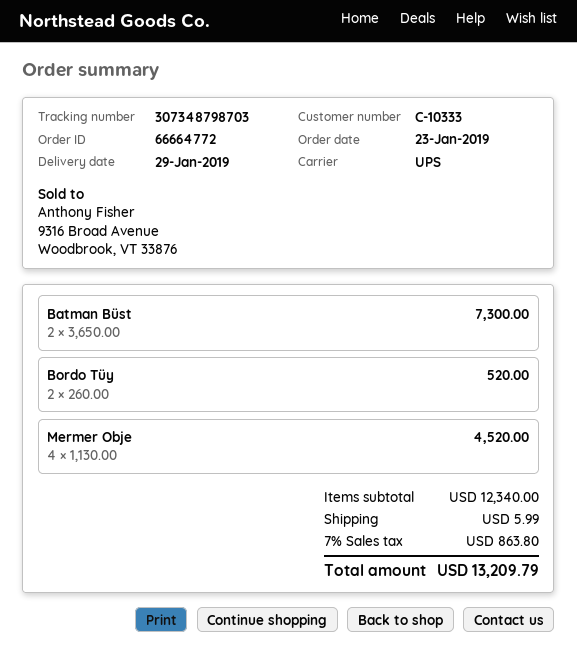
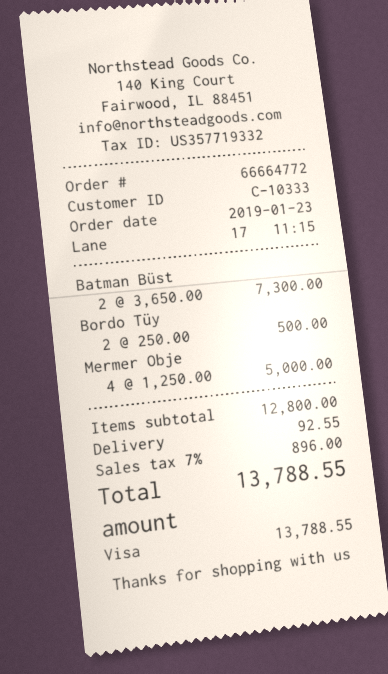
Bordo Tüy: 2 x 260.00 = 520.00 -> 2 x 250.00 = 500.00
Mermer Obje: 4 x 1130.00 = 4520.00 -> 4 x 1250.00 = 5000.00
subtotal: 12340.00 -> 12800.00
shipping: 5.99 -> 92.55
tax: 7% = 863.80 -> 7% = 896.00
total: 13209.79 -> 13788.55

